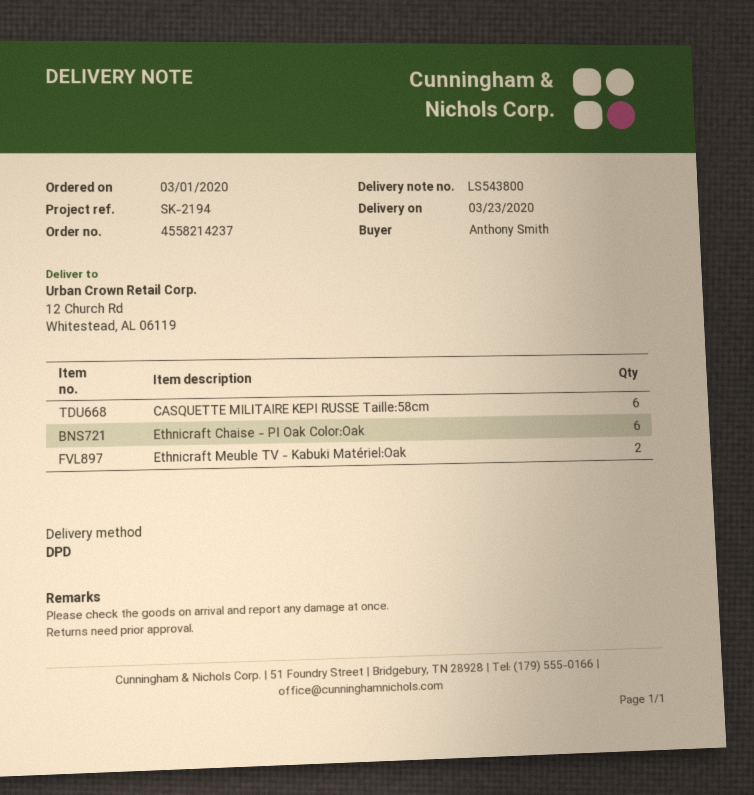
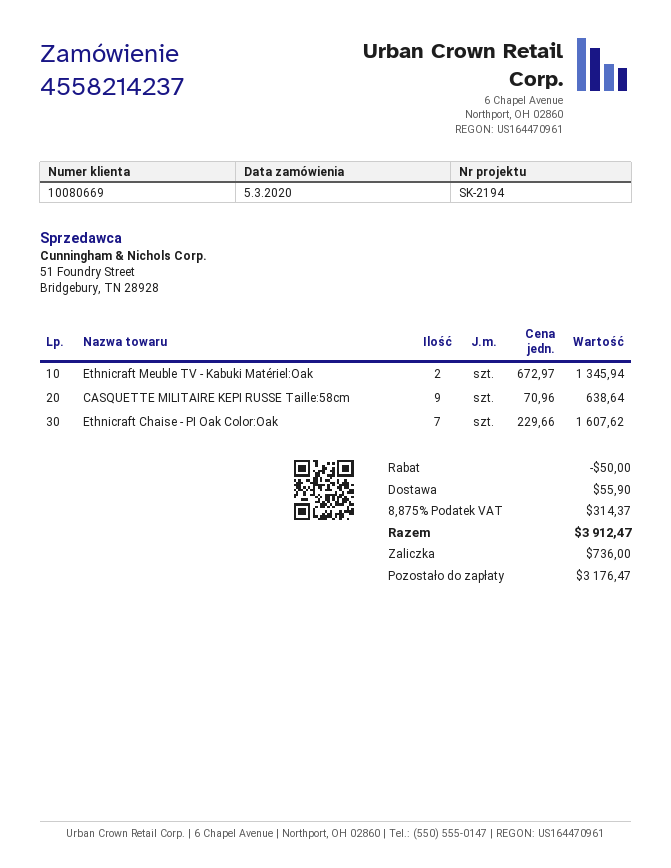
order date: 2020-03-01 -> 2020-03-05
CASQUETTE MILITAIRE KEPI RUSSE Taille:58cm: 6 -> 9
Ethnicraft Chaise - PI Oak Color:Oak: 6 -> 7

